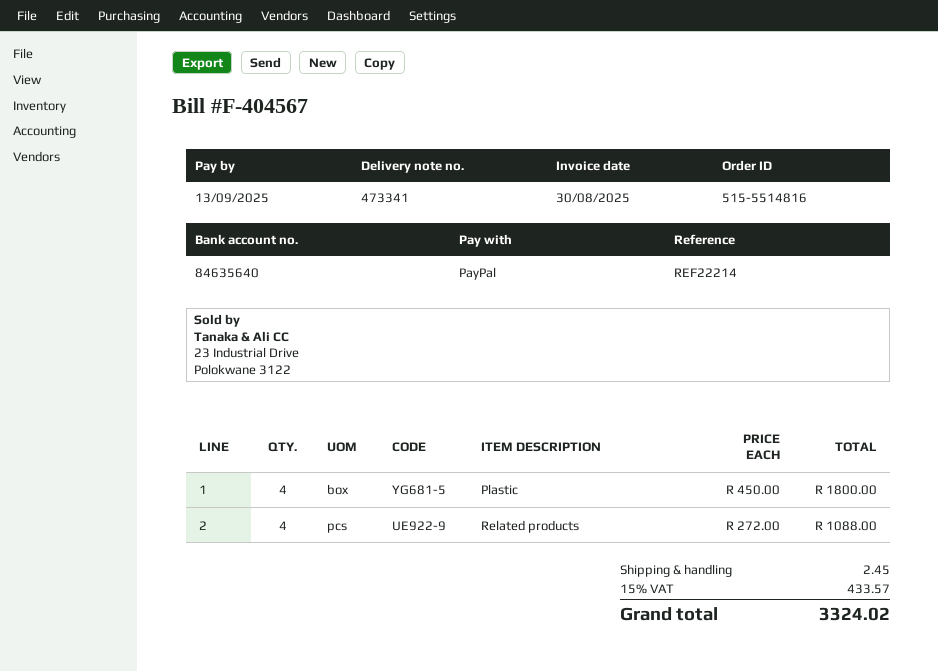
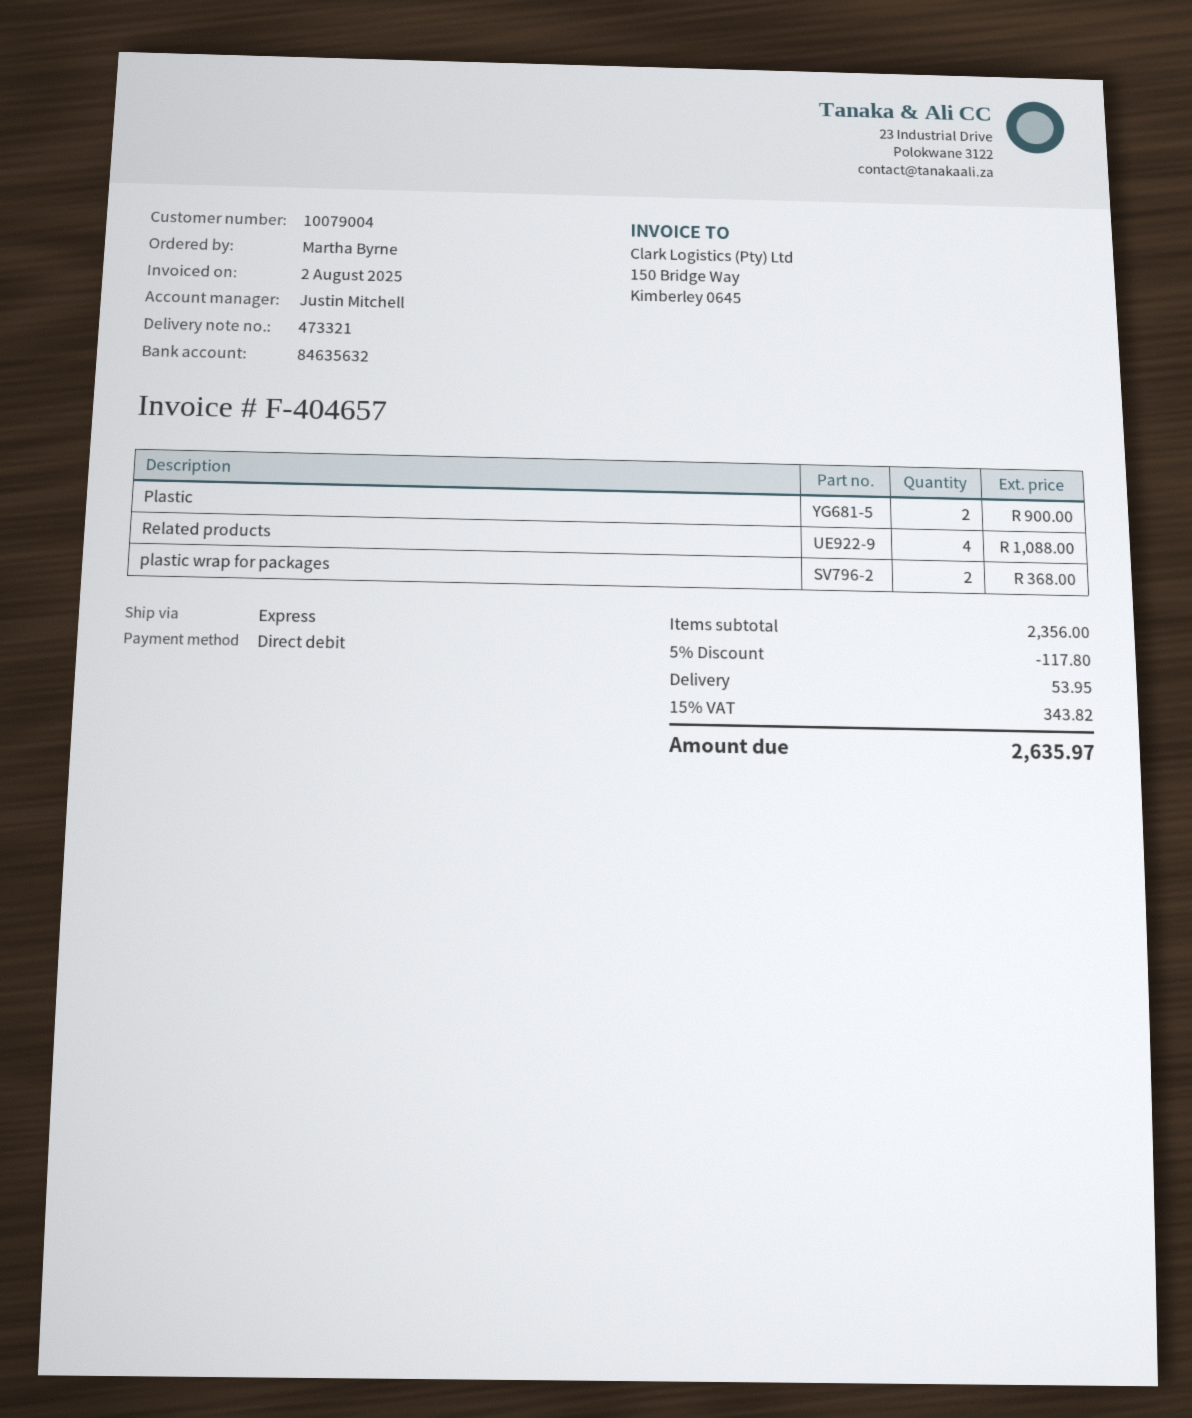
delivery note number: 473341 -> 473321
invoice number: F-404567 -> F-404657
invoice date: 2025-08-30 -> 2025-08-02
payment method: PayPal -> direct debit
bank account: 84635640 -> 84635632
Plastic: 4 for 1800.00 -> 2 for 900.00
plastic wrap for packages: none -> 2 for 368.00
discount: none -> 5% = 117.80
shipping: 2.45 -> 53.95
tax: 15% = 433.57 -> 15% = 343.82
total: 3324.02 -> 2635.97

